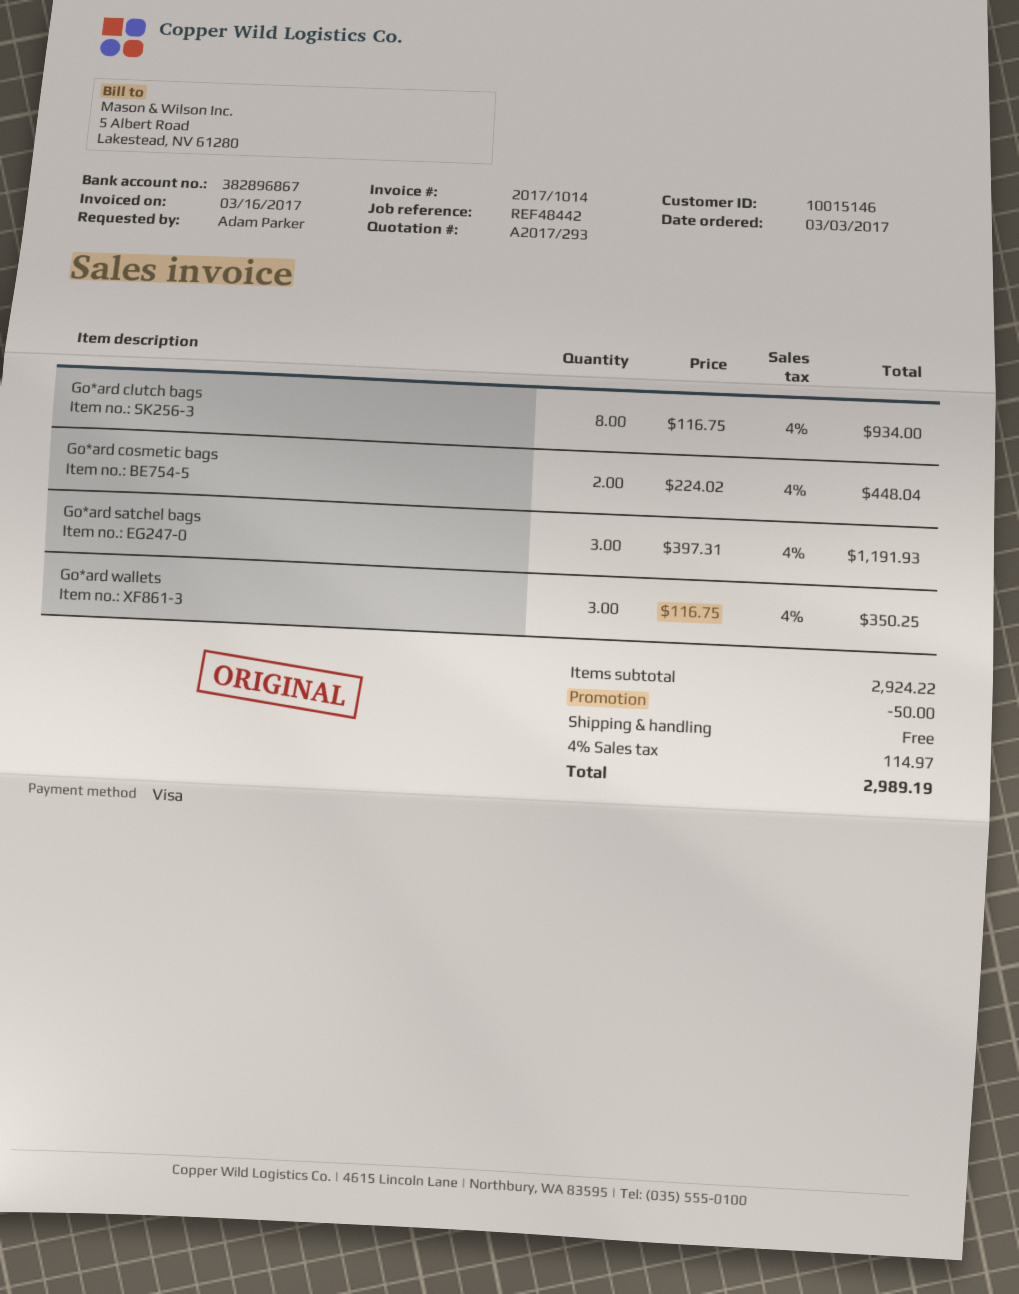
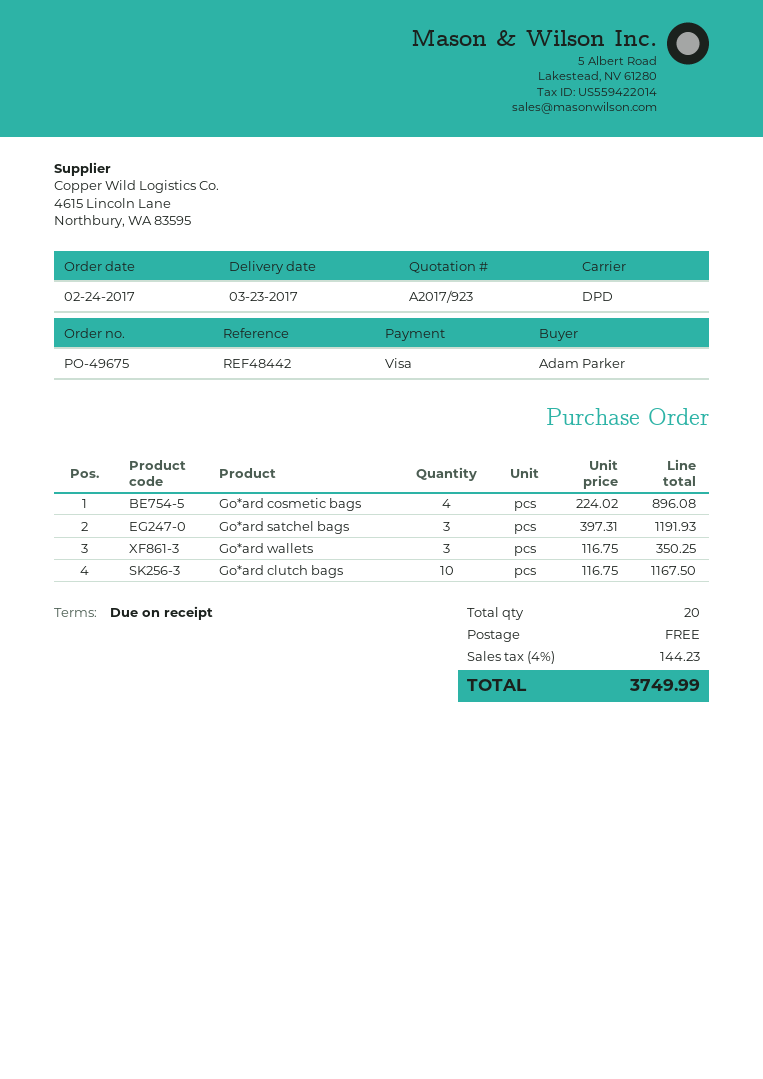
quote number: A2017/293 -> A2017/923
order date: 2017-03-03 -> 2017-02-24
Go*ard clutch bags: 8 x 116.75 = 934.00 -> 10 x 116.75 = 1167.50
Go*ard cosmetic bags: 2 x 224.02 = 448.04 -> 4 x 224.02 = 896.08
discount: 50.00 -> none
tax: 4% = 114.97 -> 4% = 144.23
total: 2989.19 -> 3749.99

